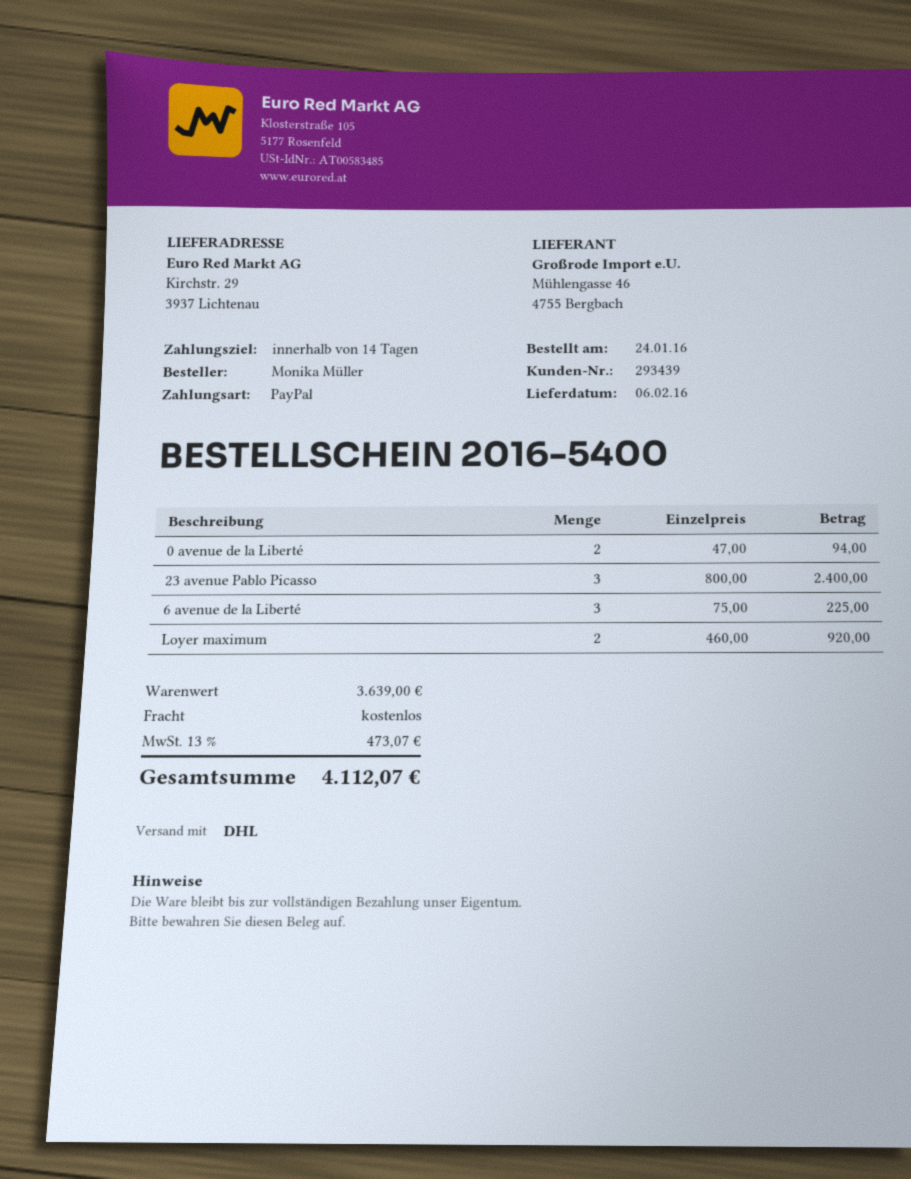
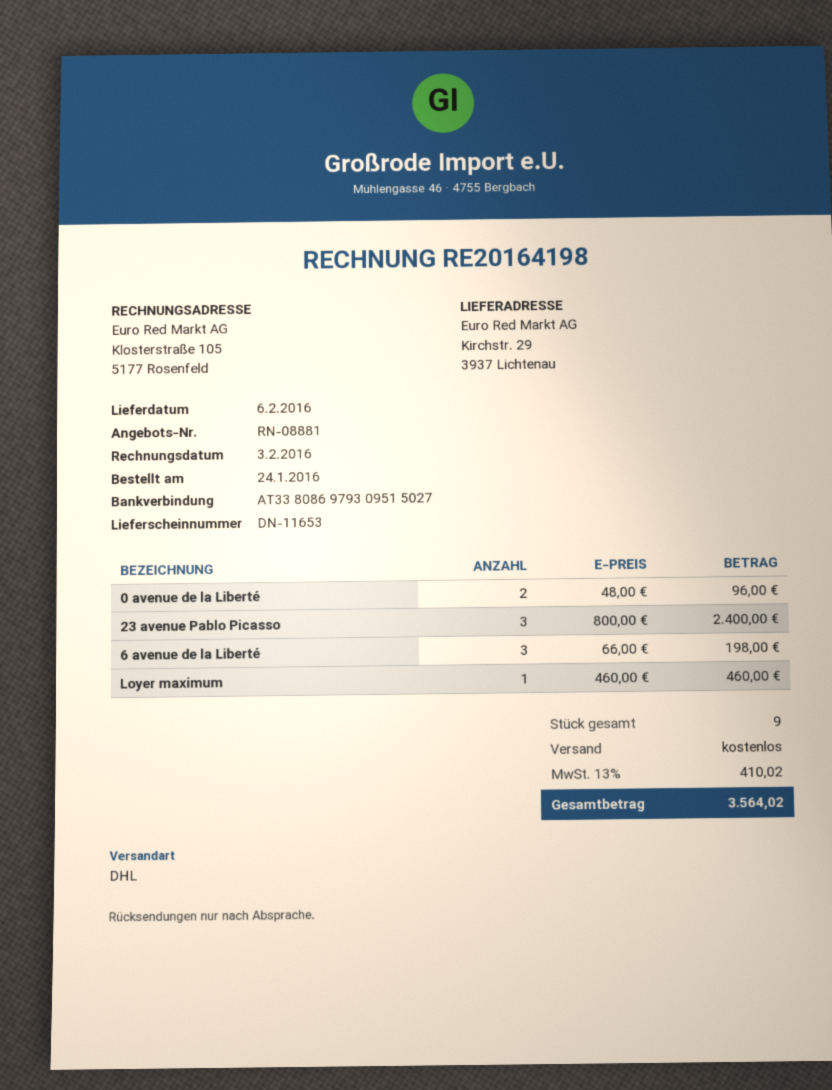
0 avenue de la Liberté: 2 x 47.00 = 94.00 -> 2 x 48.00 = 96.00
6 avenue de la Liberté: 3 x 75.00 = 225.00 -> 3 x 66.00 = 198.00
Loyer maximum: 2 x 460.00 = 920.00 -> 1 x 460.00 = 460.00
tax: 13% = 473.07 -> 13% = 410.02
total: 4112.07 -> 3564.02

